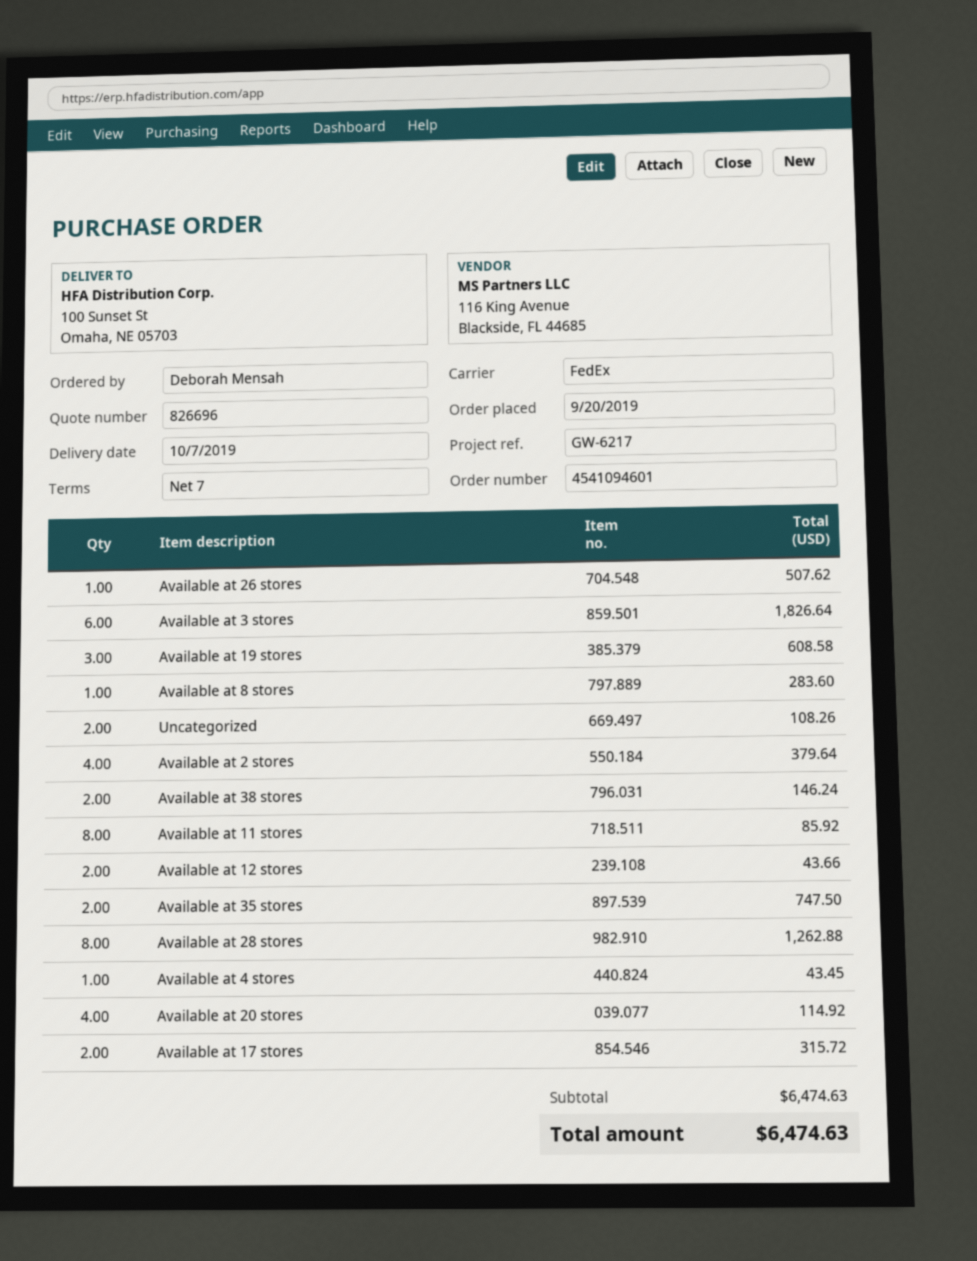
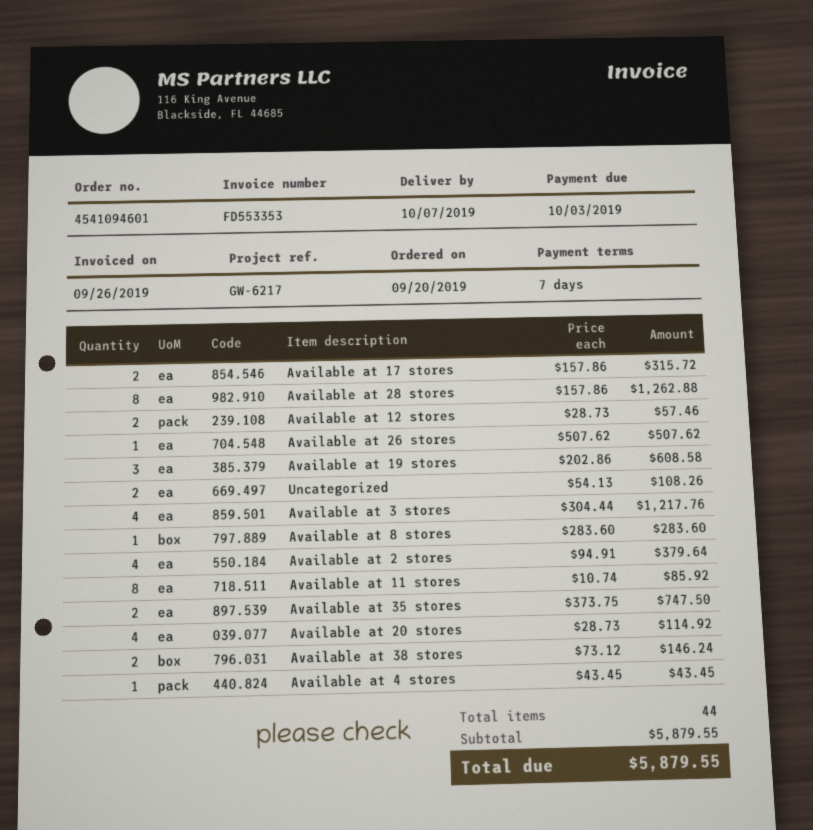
Available at 3 stores: 6 for 1826.64 -> 4 for 1217.76
Available at 12 stores: 2 for 43.66 -> 2 for 57.46
subtotal: 6474.63 -> 5879.55
total: 6474.63 -> 5879.55

